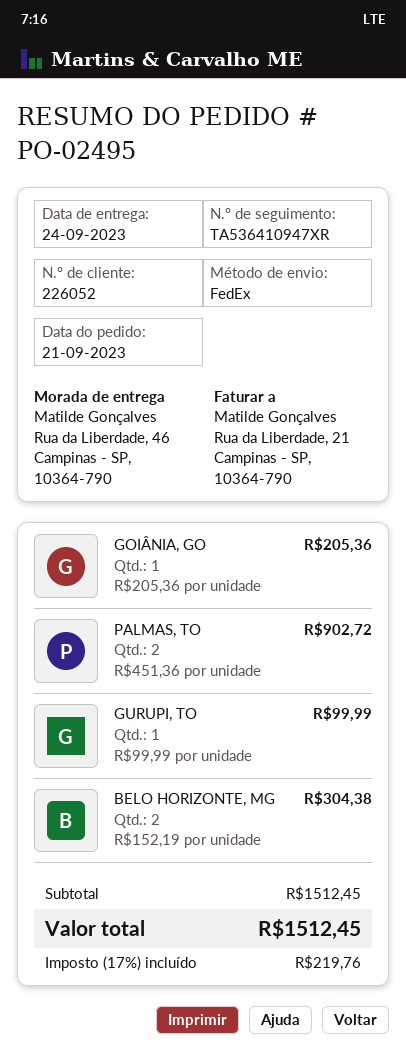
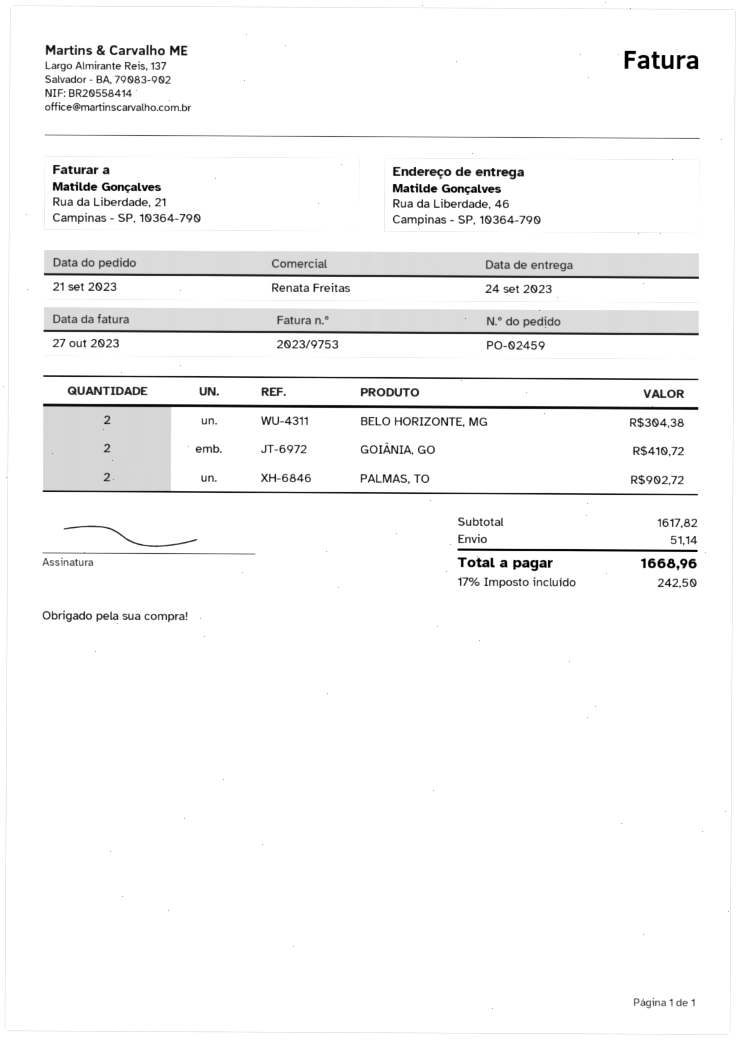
order number: PO-02495 -> PO-02459
GOIÂNIA, GO: 1 for 205.36 -> 2 for 410.72
GURUPI, TO: 1 for 99.99 -> none
subtotal: 1512.45 -> 1617.82
shipping: none -> 51.14
tax: 17% = 219.76 -> 17% = 242.50
total: 1512.45 -> 1668.96

